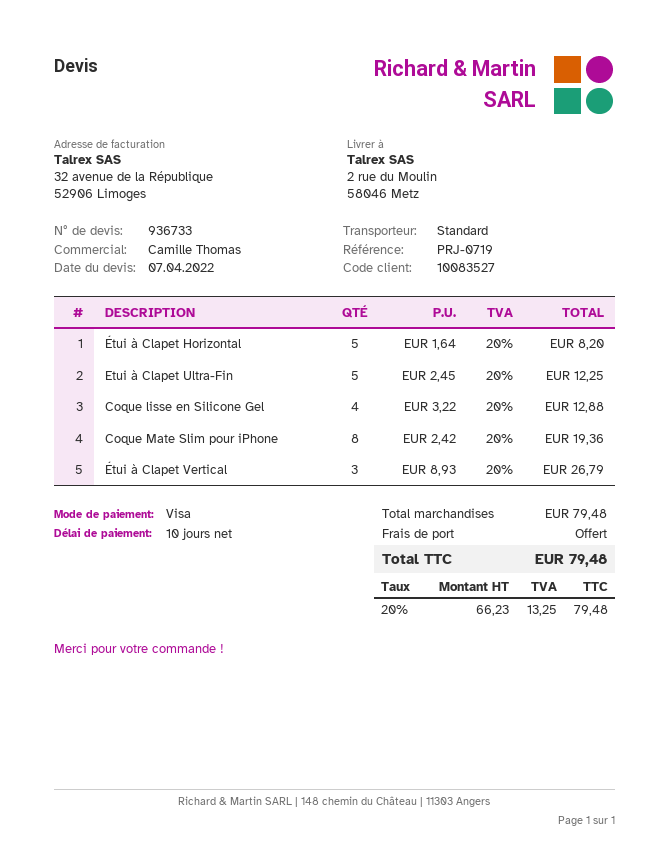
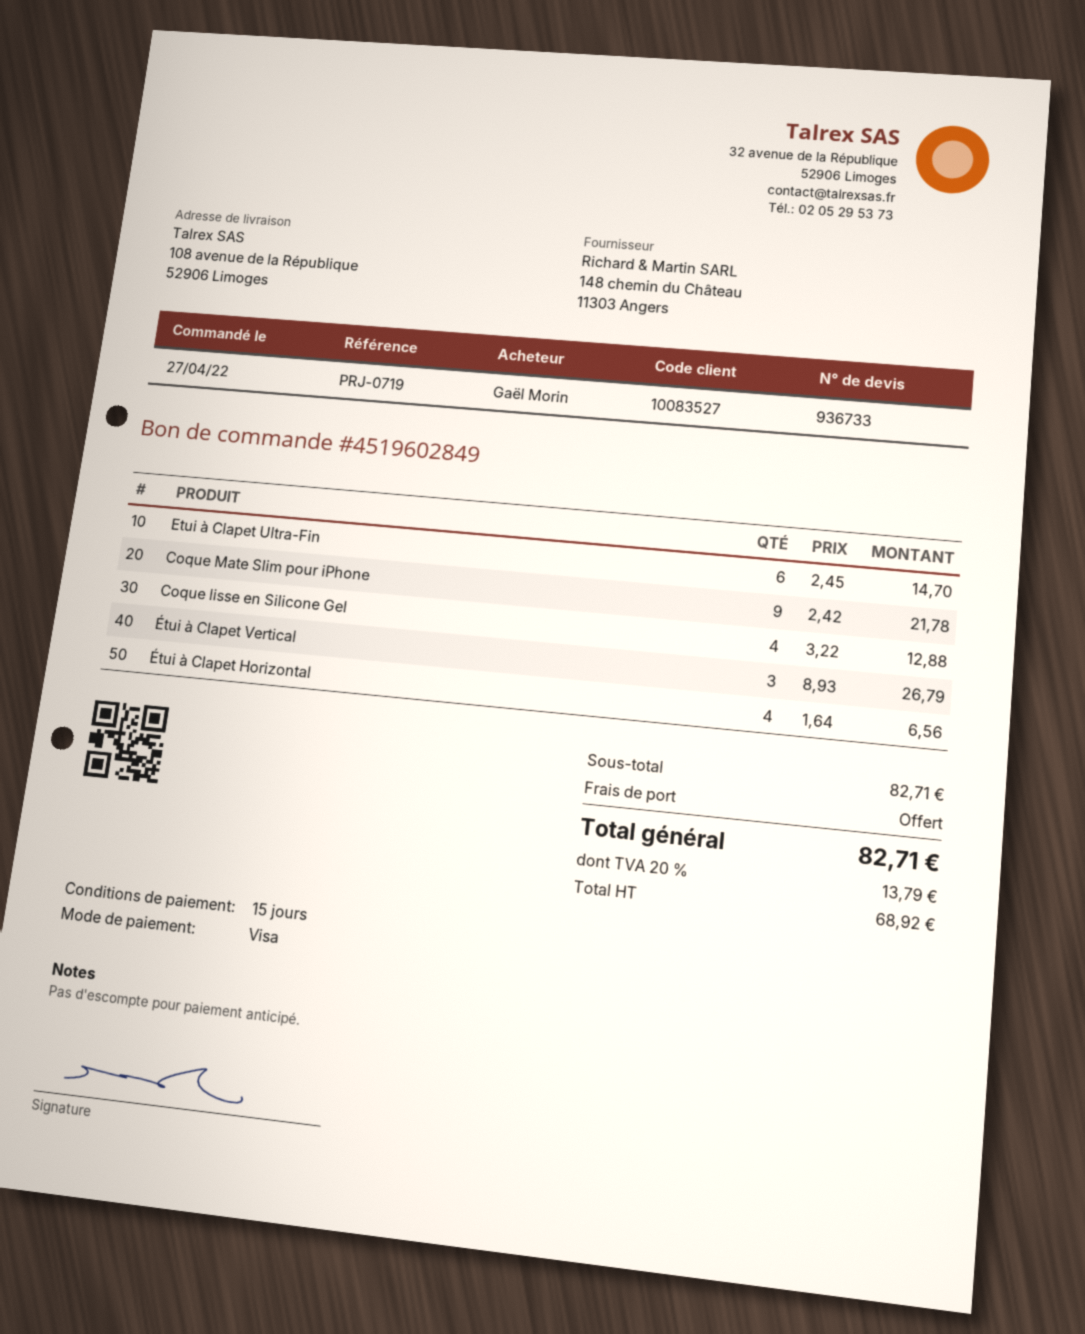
payment terms: 10 days -> 15 days
ship to: 2 rue du Moulin, 58046 Metz -> 108 avenue de la République, 52906 Limoges
Étui à Clapet Horizontal: 5 x 1.64 = 8.20 -> 4 x 1.64 = 6.56
Etui à Clapet Ultra-Fin: 5 x 2.45 = 12.25 -> 6 x 2.45 = 14.70
Coque Mate Slim pour iPhone: 8 x 2.42 = 19.36 -> 9 x 2.42 = 21.78
subtotal: 79.48 -> 82.71
net: 66.23 -> 68.92
tax: 20% = 13.25 -> 20% = 13.79
total: 79.48 -> 82.71

